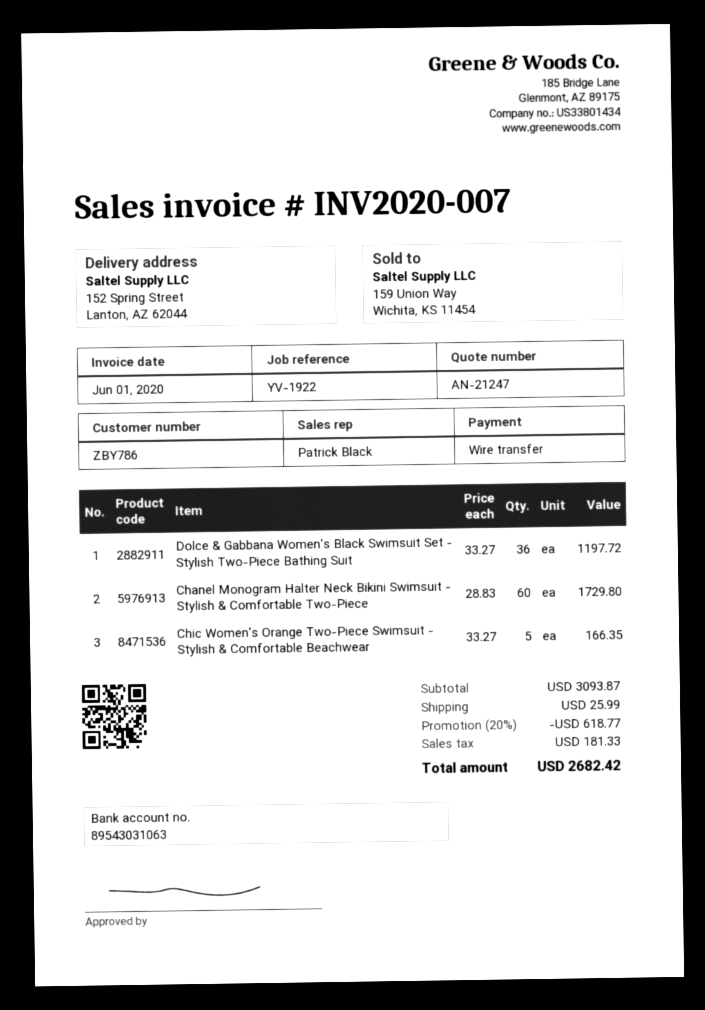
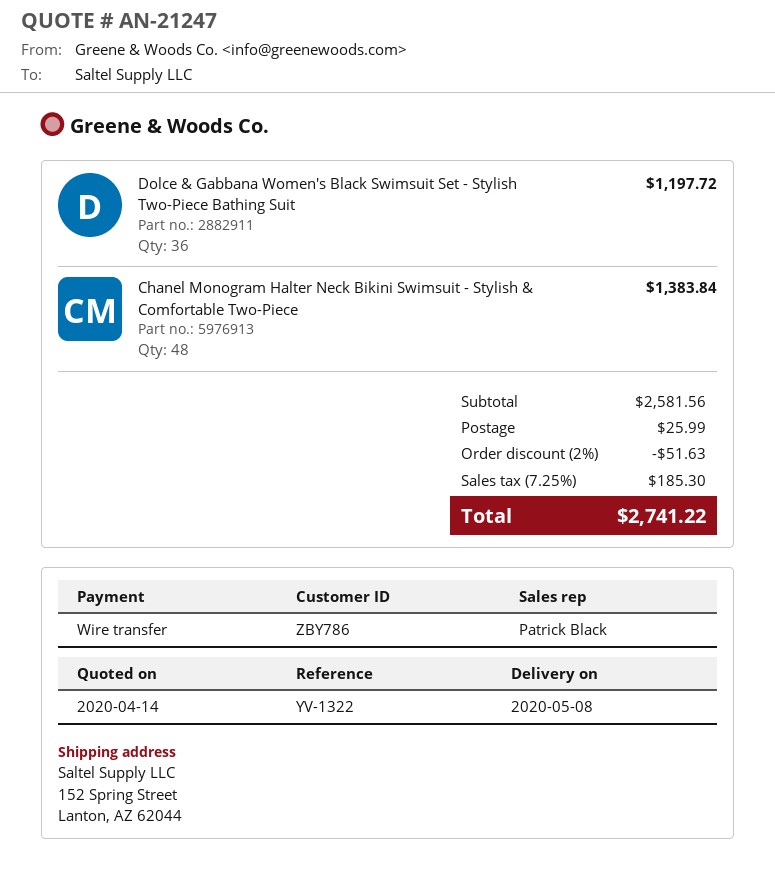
reference: YV-1922 -> YV-1322
Chanel Monogram Halter Neck Bikini Swimsuit - Stylish & Comfortable Two-Piece: 60 for 1729.80 -> 48 for 1383.84
Chic Women's Orange Two-Piece Swimsuit - Stylish & Comfortable Beachwear: 5 for 166.35 -> none
subtotal: 3093.87 -> 2581.56
discount: 20% = 618.77 -> 2% = 51.63
tax: 181.33 -> 185.30
total: 2682.42 -> 2741.22

